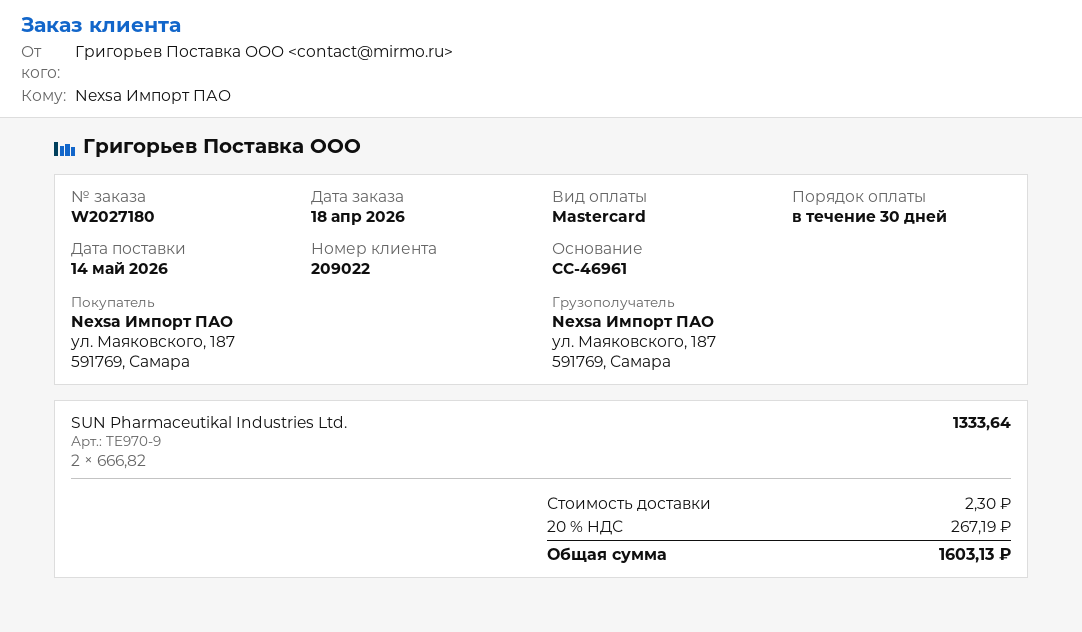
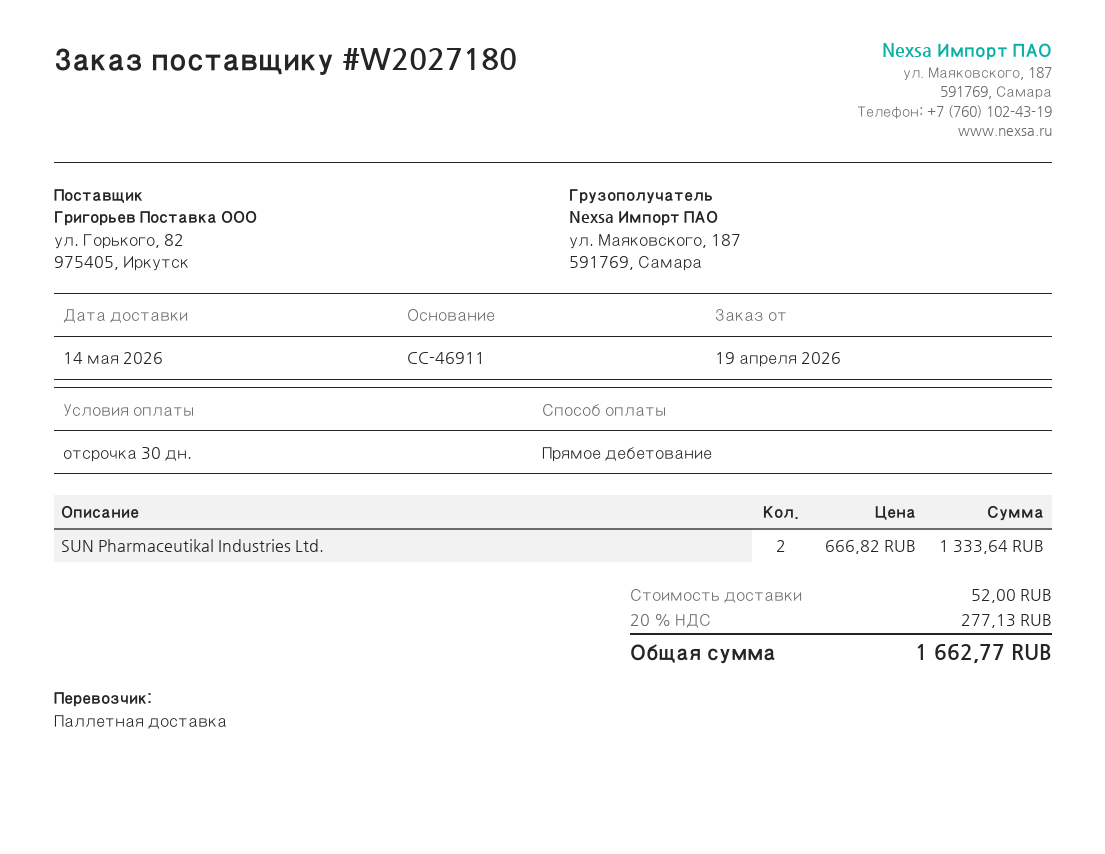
order date: 2026-04-18 -> 2026-04-19
reference: CC-46961 -> CC-46911
payment method: Mastercard -> direct debit
shipping: 2.30 -> 52.00
tax: 20% = 267.19 -> 20% = 277.13
total: 1603.13 -> 1662.77

